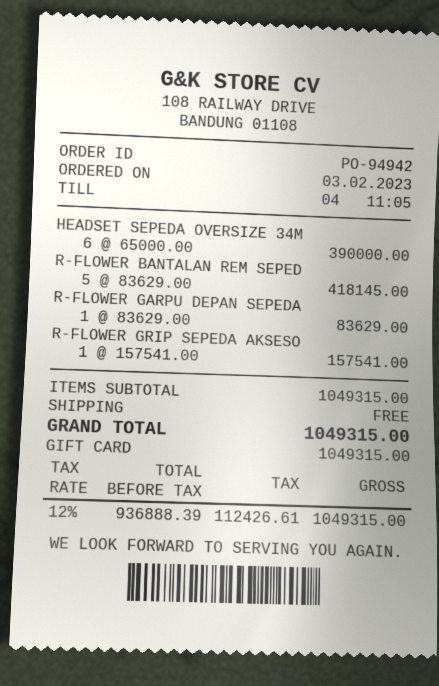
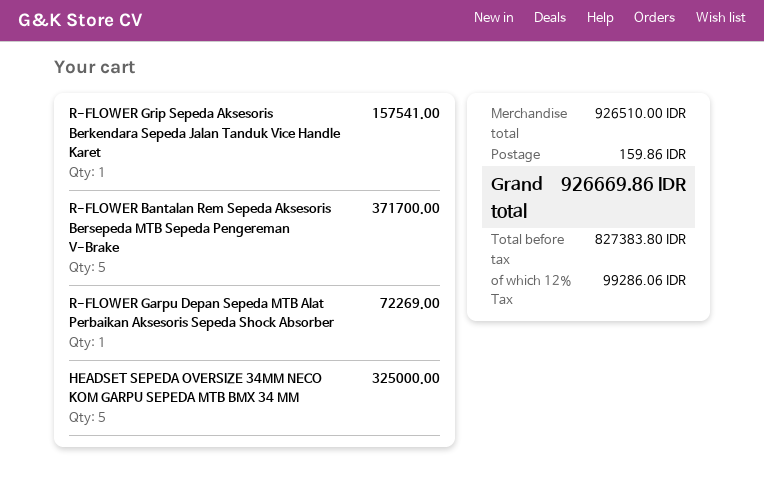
HEADSET SEPEDA OVERSIZE 34M: 6 for 390000.00 -> 5 for 325000.00
R-FLOWER BANTALAN REM SEPED: 5 for 418145.00 -> 5 for 371700.00
R-FLOWER GARPU DEPAN SEPEDA: 1 for 83629.00 -> 1 for 72269.00
subtotal: 1049315.00 -> 926510.00
shipping: 0.00 -> 159.86
net: 936888.39 -> 827383.80
tax: 12% = 112426.61 -> 12% = 99286.06
total: 1049315.00 -> 926669.86

